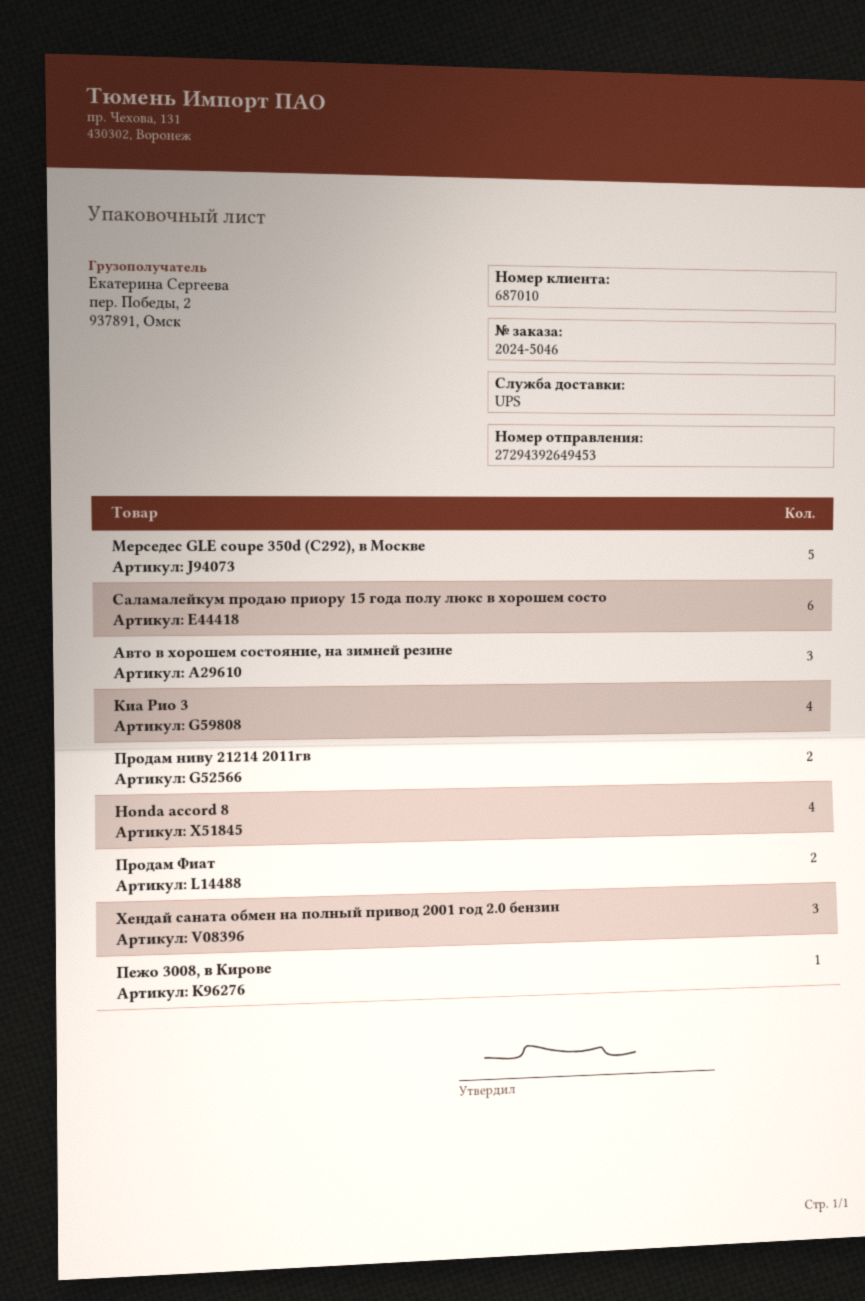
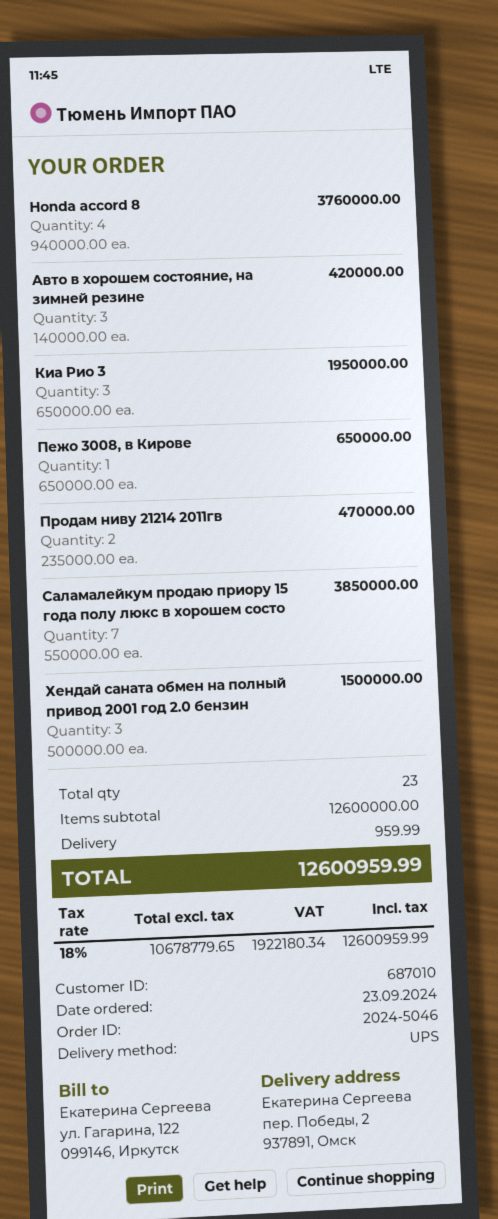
Мерседес GLE coupe 350d (C292), в Москве: 5 -> none
Саламалейкум продаю приору 15 года полу люкс в хорошем состо: 6 -> 7
Киа Рио 3: 4 -> 3
Продам Фиат: 2 -> none

